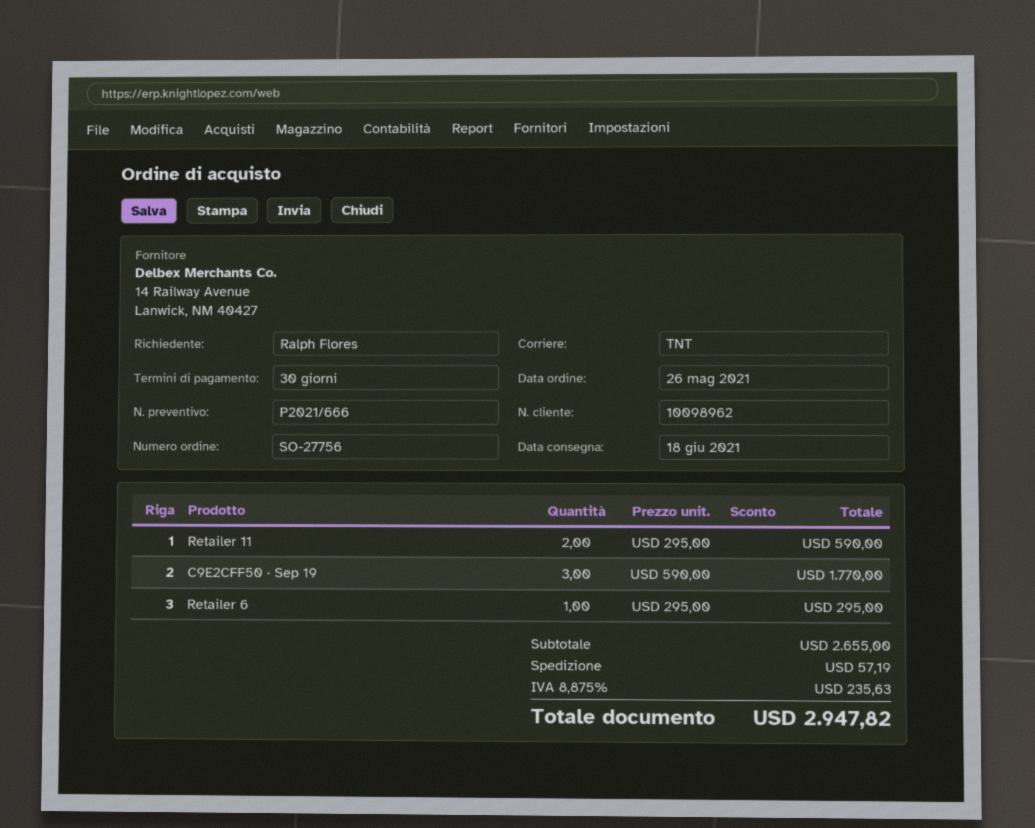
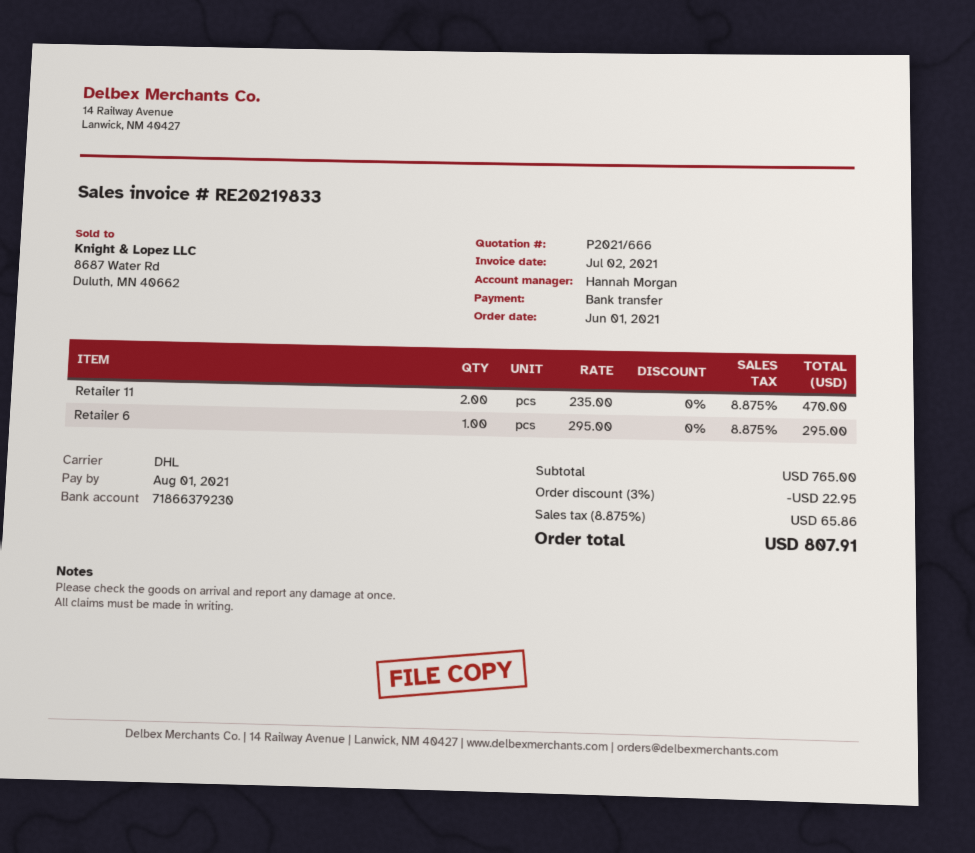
order date: 2021-05-26 -> 2021-06-01
shipping method: TNT -> DHL
Retailer 11: 2 x 295.00 = 590.00 -> 2 x 235.00 = 470.00
C9E2CFF50 · Sep 19: 3 x 590.00 = 1770.00 -> none
subtotal: 2655.00 -> 765.00
discount: none -> 3% = 22.95
shipping: 57.19 -> none
tax: 8.875% = 235.63 -> 8.875% = 65.86
total: 2947.82 -> 807.91

